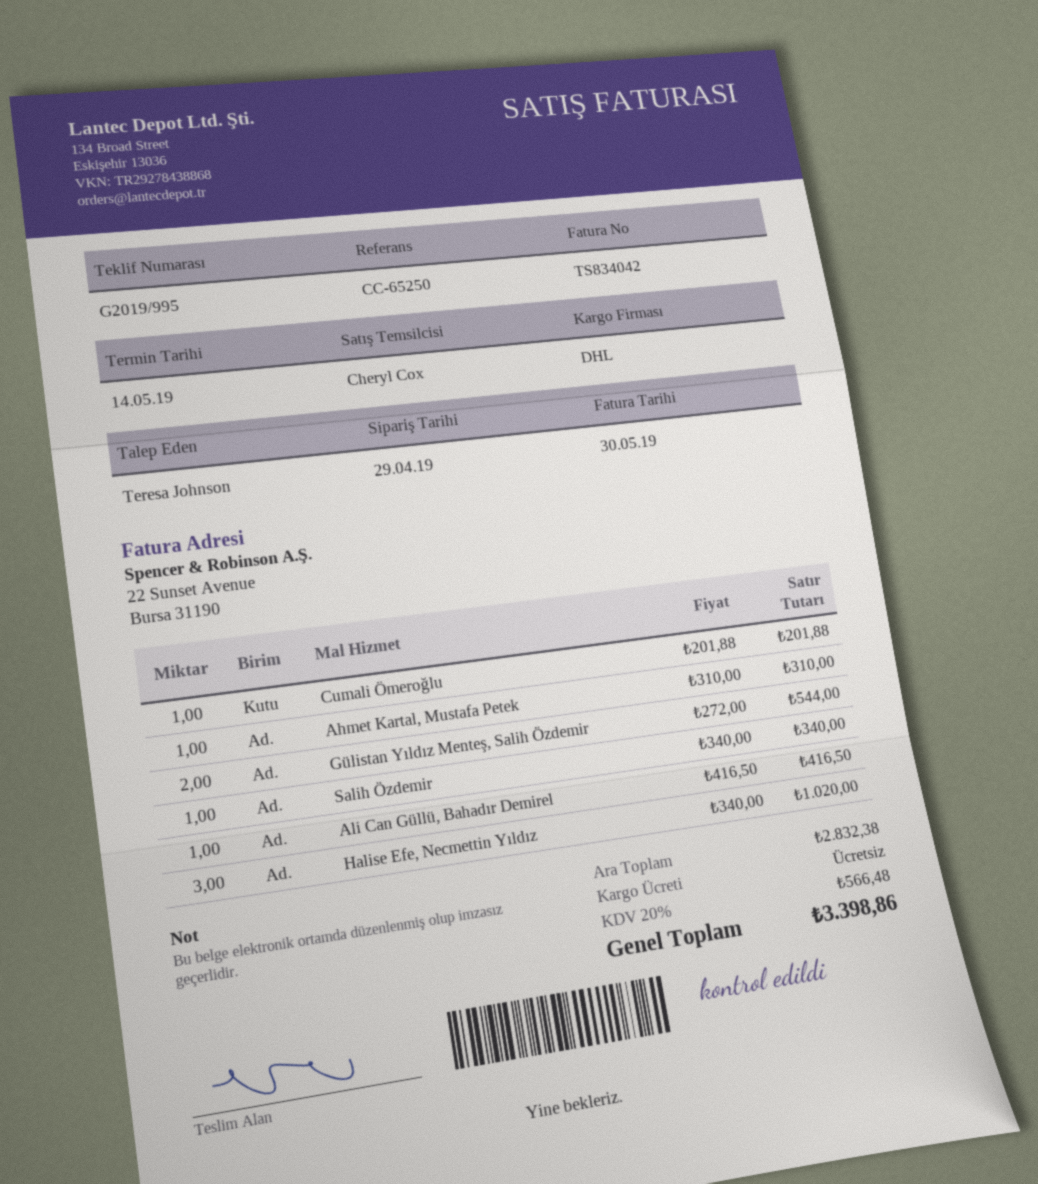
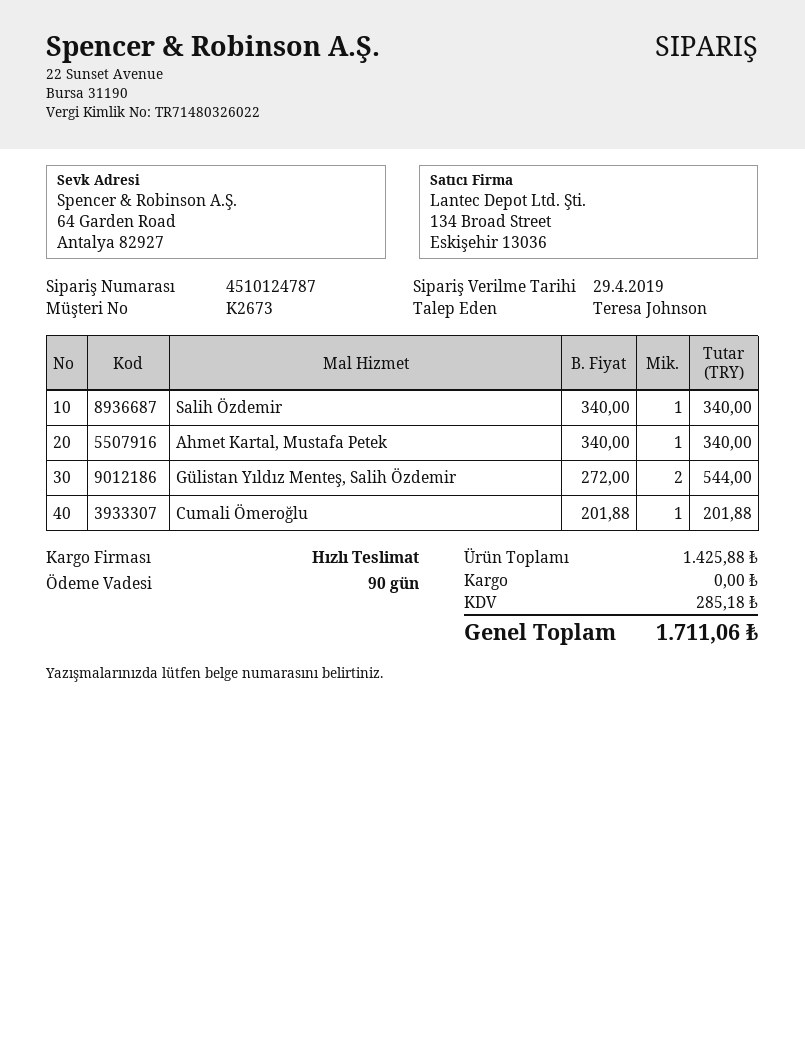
shipping method: DHL -> express
Ahmet Kartal, Mustafa Petek: 1 x 310.00 = 310.00 -> 1 x 340.00 = 340.00
Ali Can Güllü, Bahadır Demirel: 1 x 416.50 = 416.50 -> none
Halise Efe, Necmettin Yıldız: 3 x 340.00 = 1020.00 -> none
subtotal: 2832.38 -> 1425.88
tax: 566.48 -> 285.18
total: 3398.86 -> 1711.06

